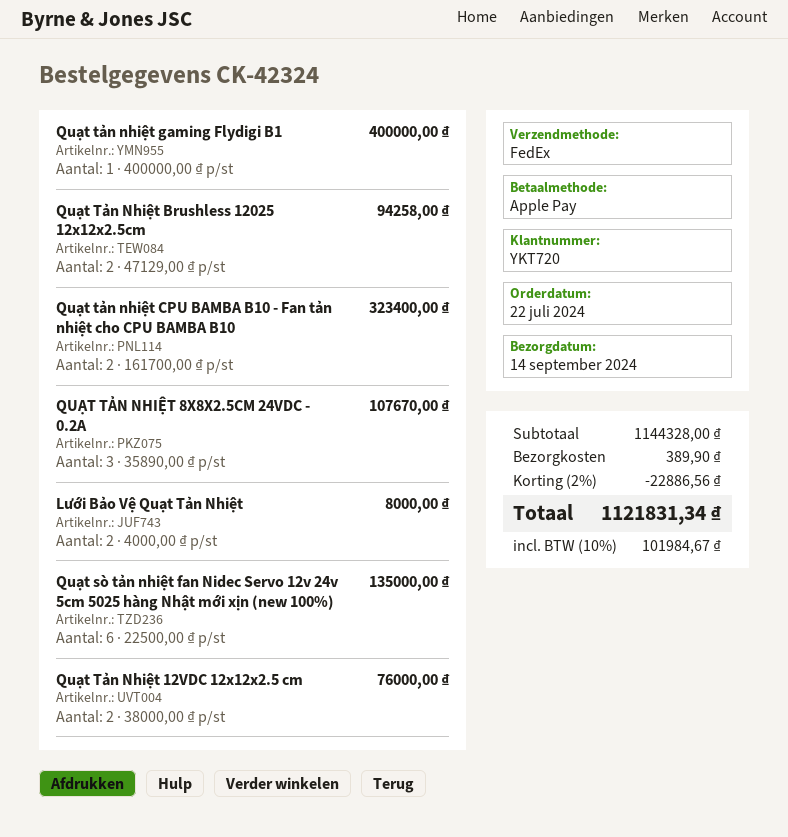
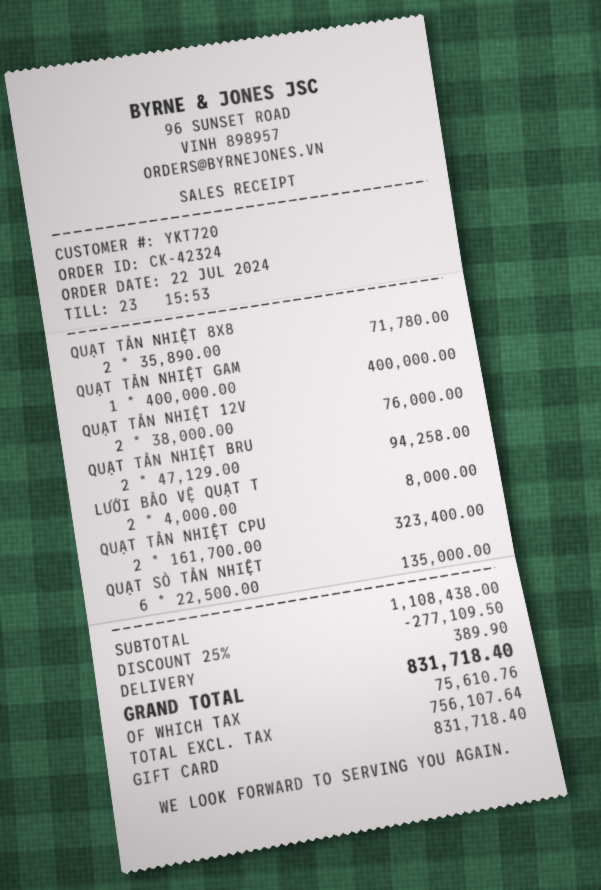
payment method: Apple Pay -> gift card
QUẠT TẢN NHIỆT 8X8X2.5CM 24VDC - 0.2A: 3 x 35890.00 = 107670.00 -> 2 x 35890.00 = 71780.00
subtotal: 1144328.00 -> 1108438.00
discount: 2% = 22886.56 -> 25% = 277109.50
tax: 101984.67 -> 75610.76
total: 1121831.34 -> 831718.40

